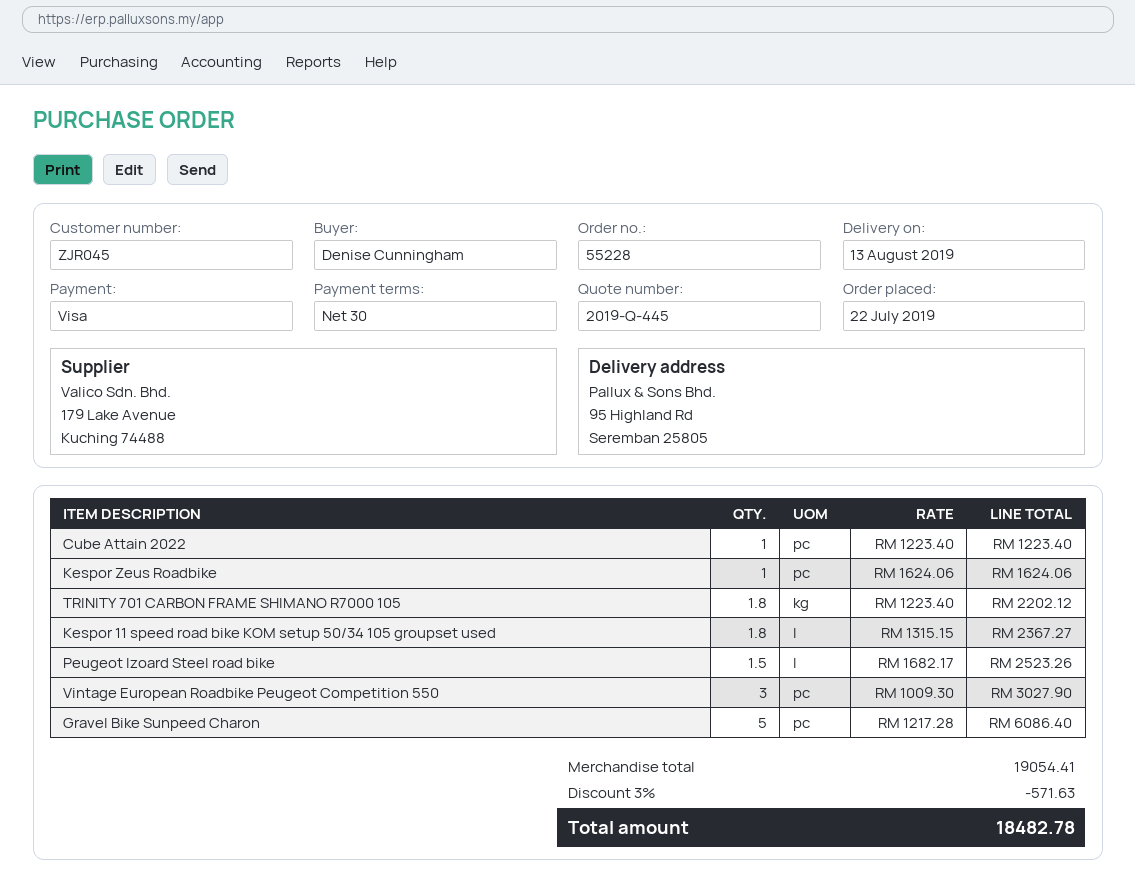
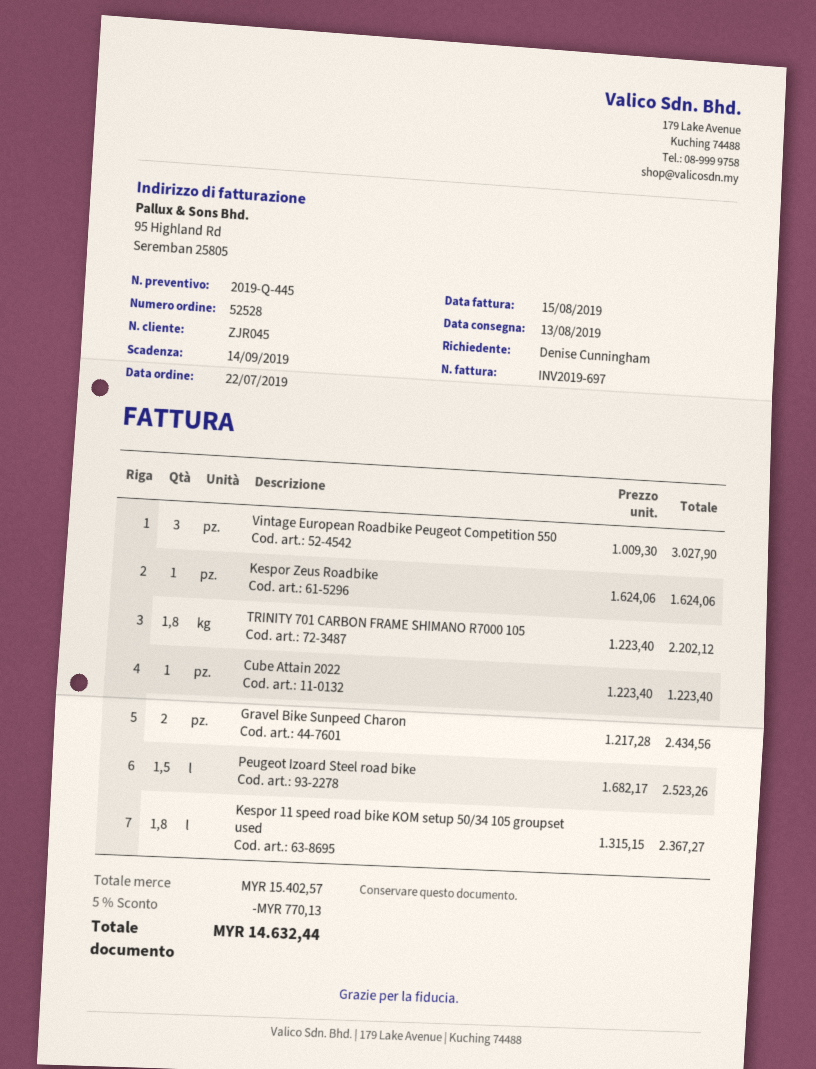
order number: 55228 -> 52528
Gravel Bike Sunpeed Charon: 5 x 1217.28 = 6086.40 -> 2 x 1217.28 = 2434.56
subtotal: 19054.41 -> 15402.57
discount: 3% = 571.63 -> 5% = 770.13
total: 18482.78 -> 14632.44

